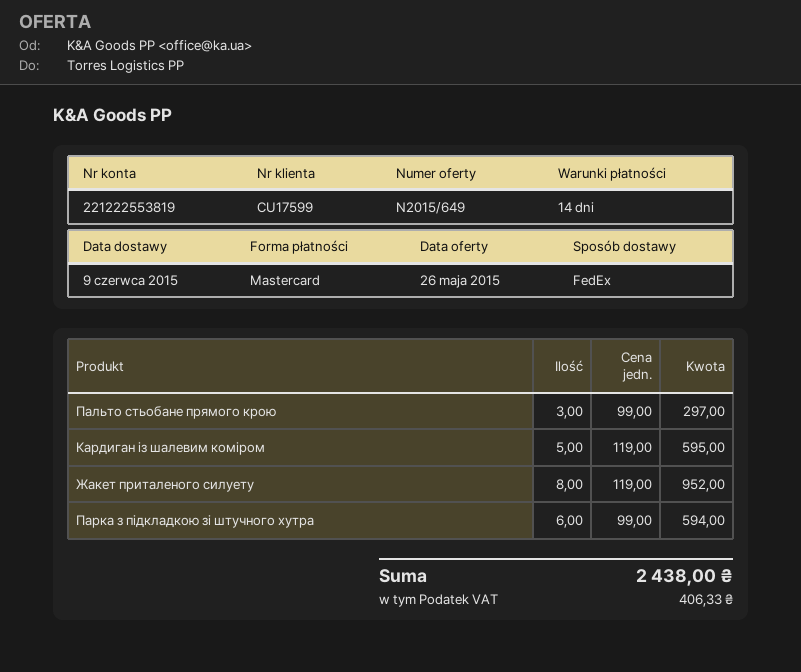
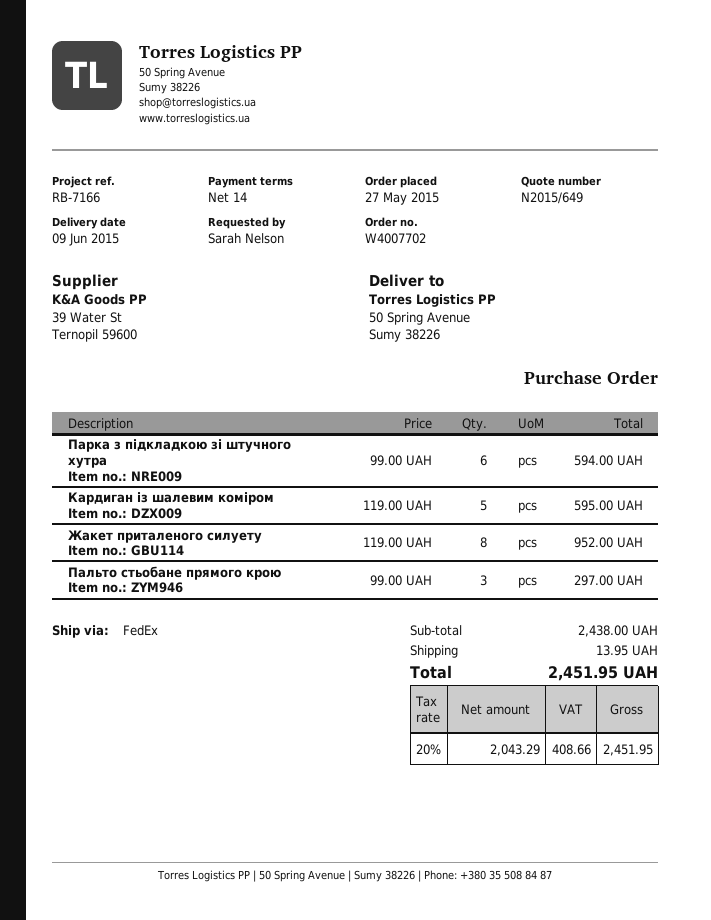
shipping: none -> 13.95
tax: 406.33 -> 408.66
total: 2438.00 -> 2451.95

